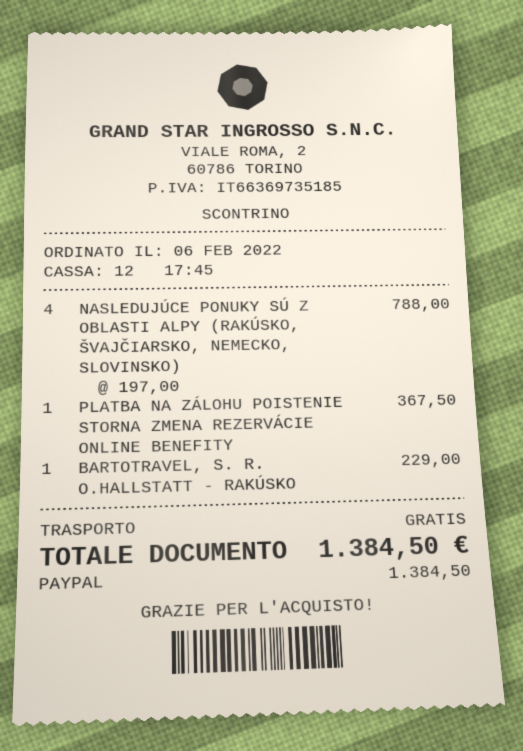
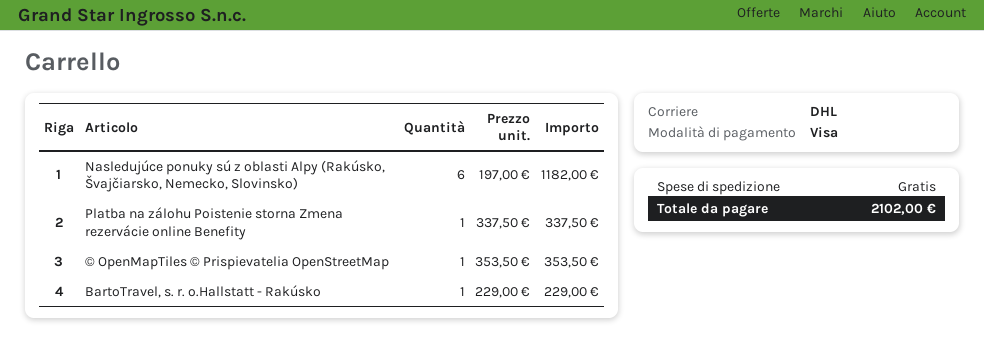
payment method: PayPal -> Visa
NASLEDUJÚCE PONUKY SÚ Z OBLASTI ALPY (RAKÚSKO, ŠVAJČIARSKO, NEMECKO, SLOVINSKO): 4 x 197.00 = 788.00 -> 6 x 197.00 = 1182.00
PLATBA NA ZÁLOHU POISTENIE STORNA ZMENA REZERVÁCIE ONLINE BENEFITY: 1 x 367.50 = 367.50 -> 1 x 337.50 = 337.50
© OpenMapTiles © Prispievatelia OpenStreetMap: none -> 1 x 353.50 = 353.50
total: 1384.50 -> 2102.00

